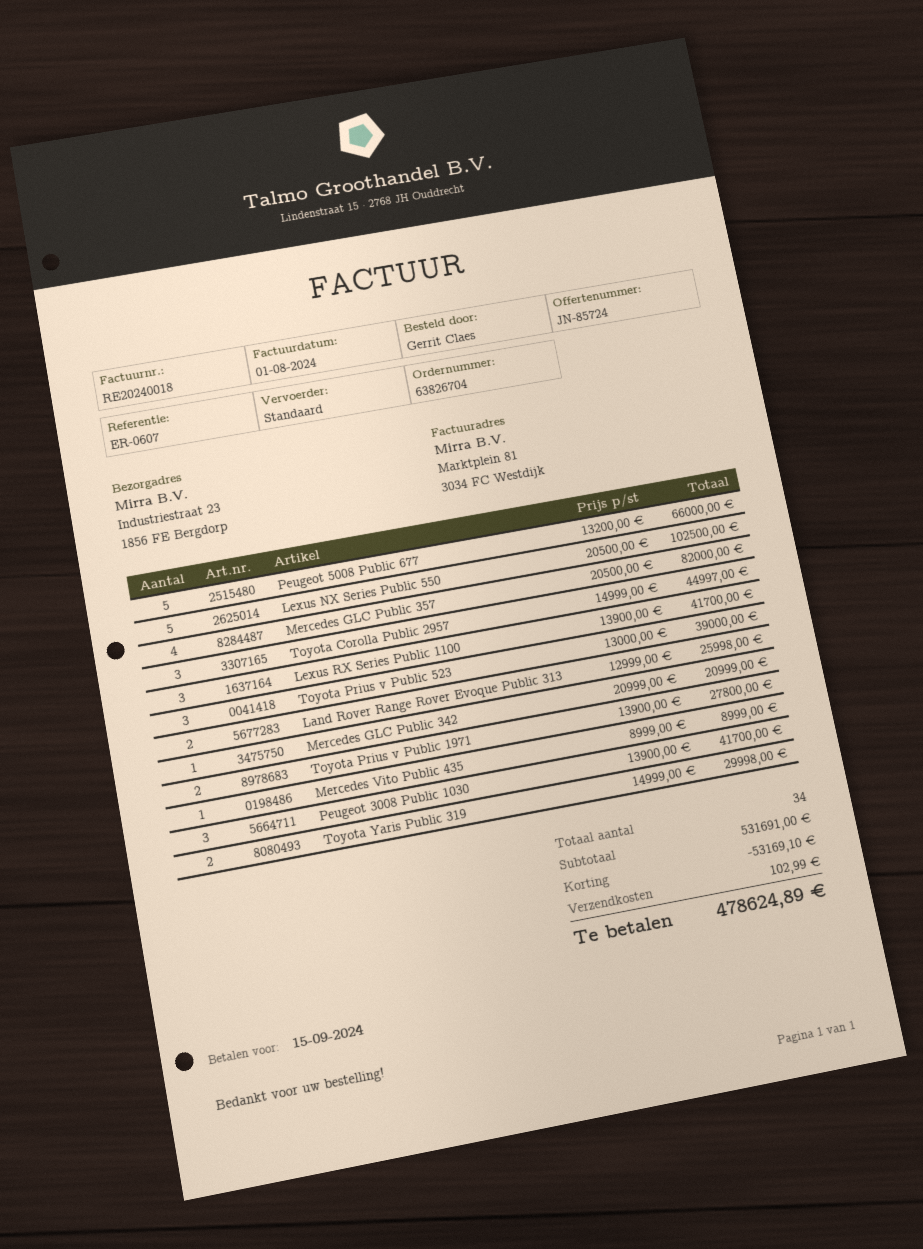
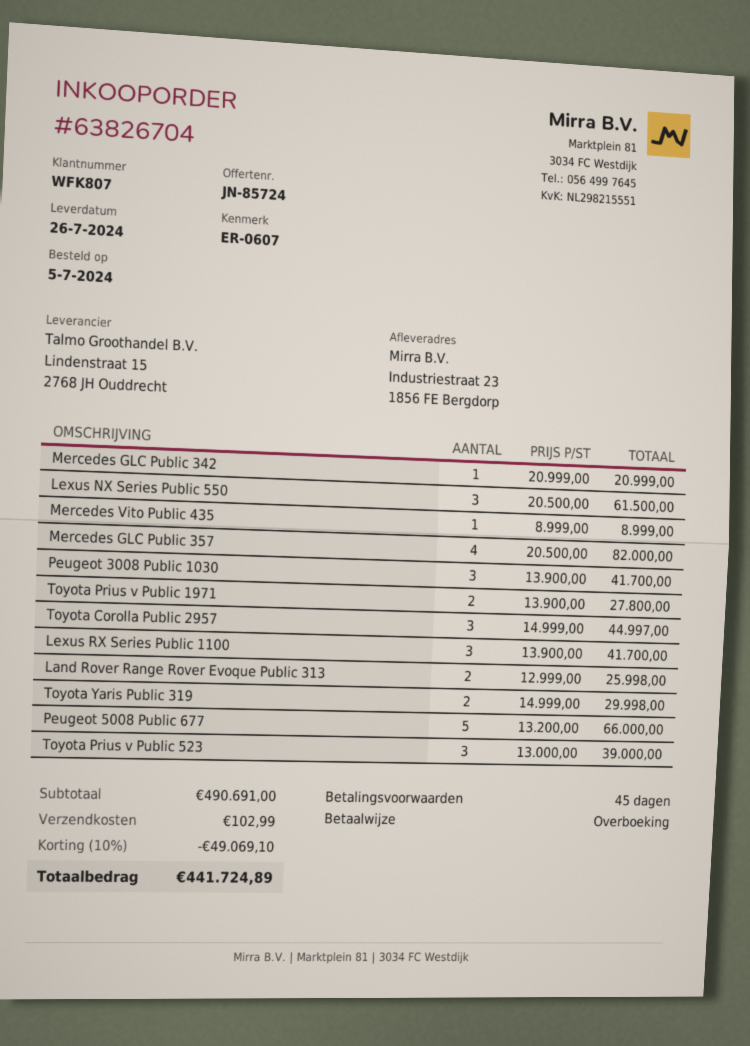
Lexus NX Series Public 550: 5 x 20500.00 = 102500.00 -> 3 x 20500.00 = 61500.00
subtotal: 531691.00 -> 490691.00
discount: 53169.10 -> 49069.10
total: 478624.89 -> 441724.89

